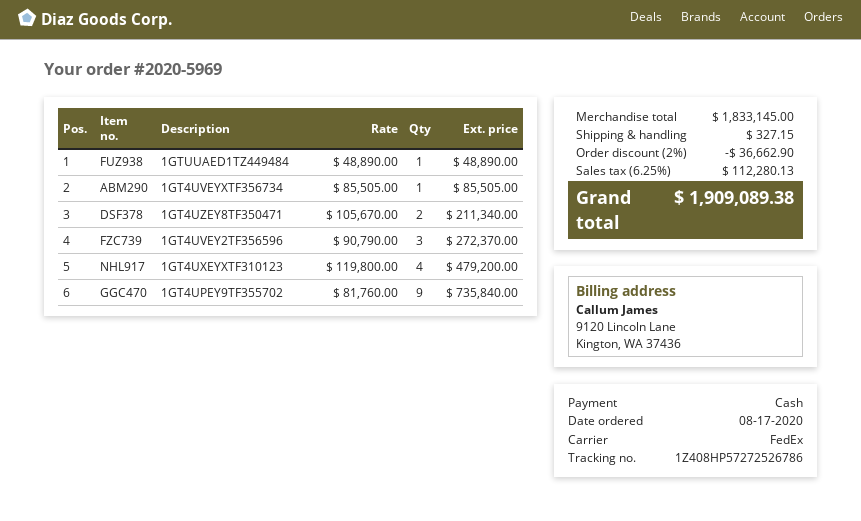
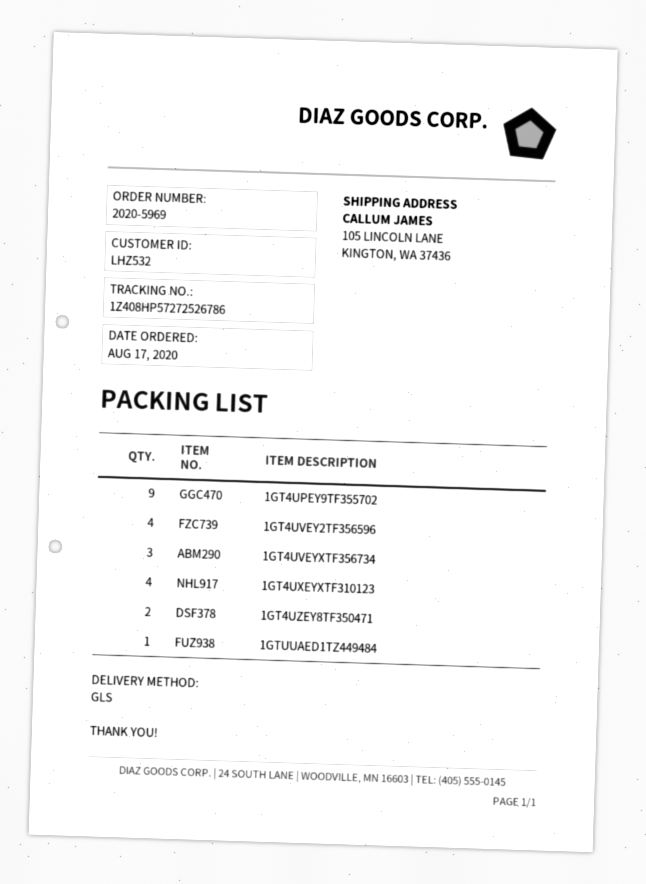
shipping method: FedEx -> GLS
1GT4UVEYXTF356734: 1 -> 3
1GT4UVEY2TF356596: 3 -> 4

